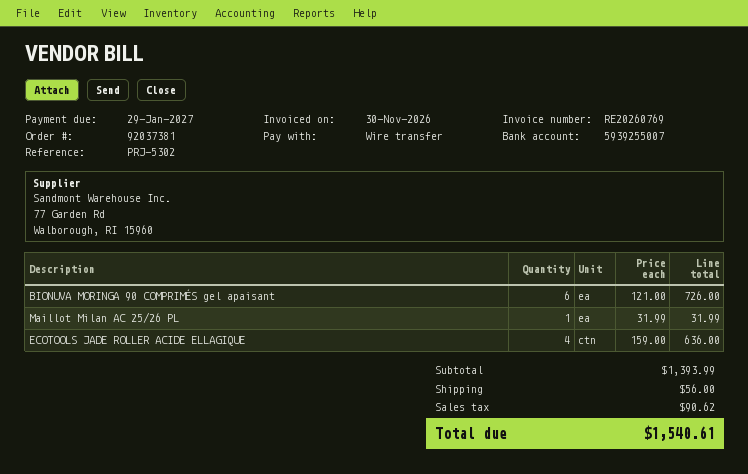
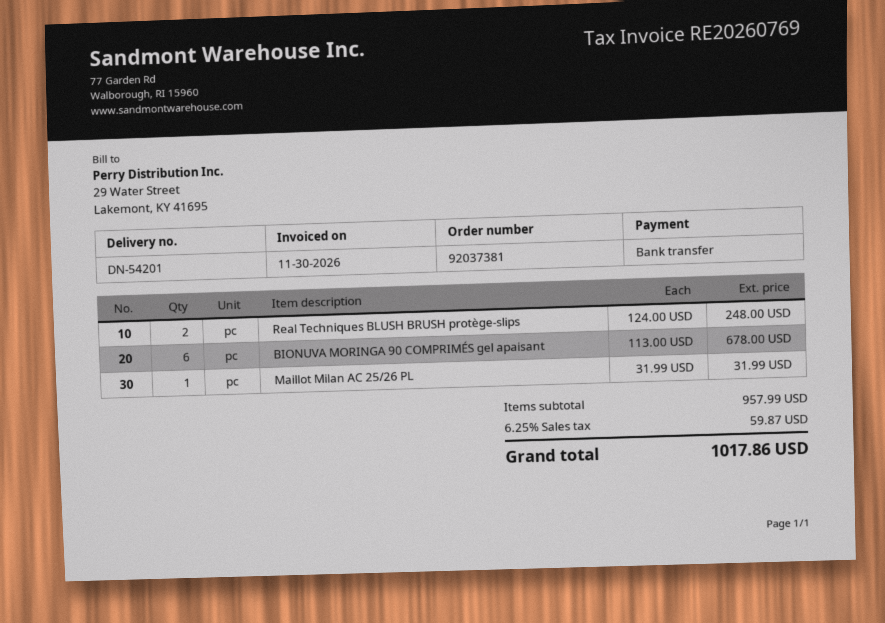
BIONUVA MORINGA 90 COMPRIMÉS gel apaisant: 6 x 121.00 = 726.00 -> 6 x 113.00 = 678.00
ECOTOOLS JADE ROLLER ACIDE ELLAGIQUE: 4 x 159.00 = 636.00 -> none
Real Techniques BLUSH BRUSH protège-slips: none -> 2 x 124.00 = 248.00
subtotal: 1393.99 -> 957.99
shipping: 56.00 -> none
tax: 90.62 -> 59.87
total: 1540.61 -> 1017.86

